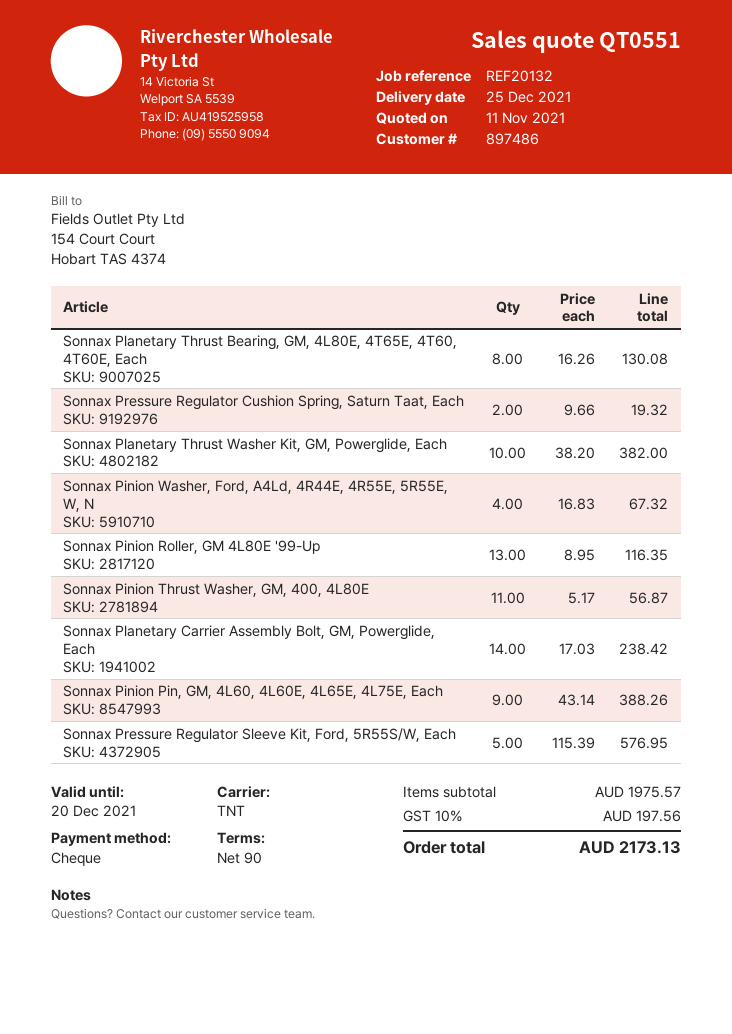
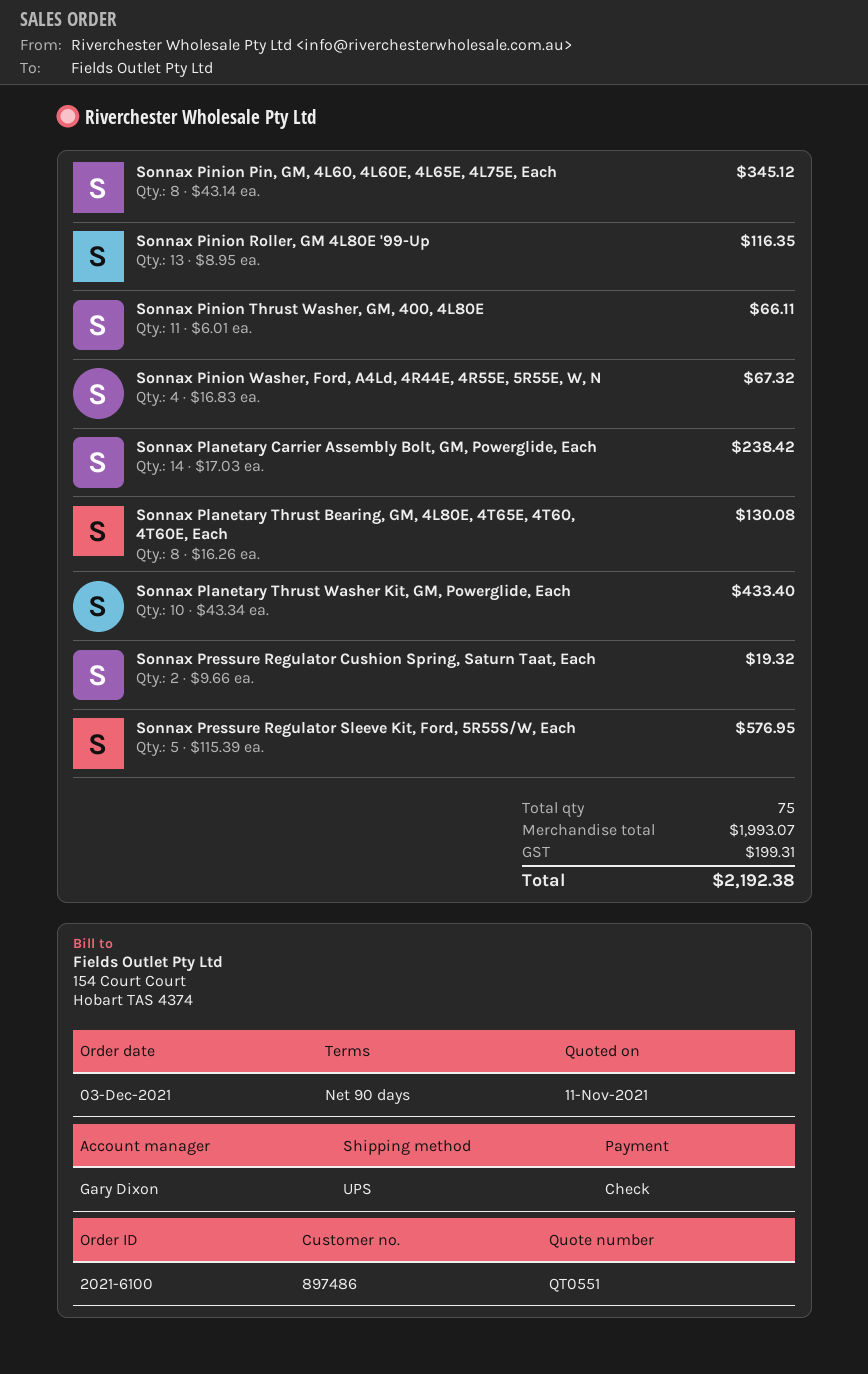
shipping method: TNT -> UPS
Sonnax Planetary Thrust Washer Kit, GM, Powerglide, Each: 10 x 38.20 = 382.00 -> 10 x 43.34 = 433.40
Sonnax Pinion Thrust Washer, GM, 400, 4L80E: 11 x 5.17 = 56.87 -> 11 x 6.01 = 66.11
Sonnax Pinion Pin, GM, 4L60, 4L60E, 4L65E, 4L75E, Each: 9 x 43.14 = 388.26 -> 8 x 43.14 = 345.12
subtotal: 1975.57 -> 1993.07
tax: 197.56 -> 199.31
total: 2173.13 -> 2192.38

